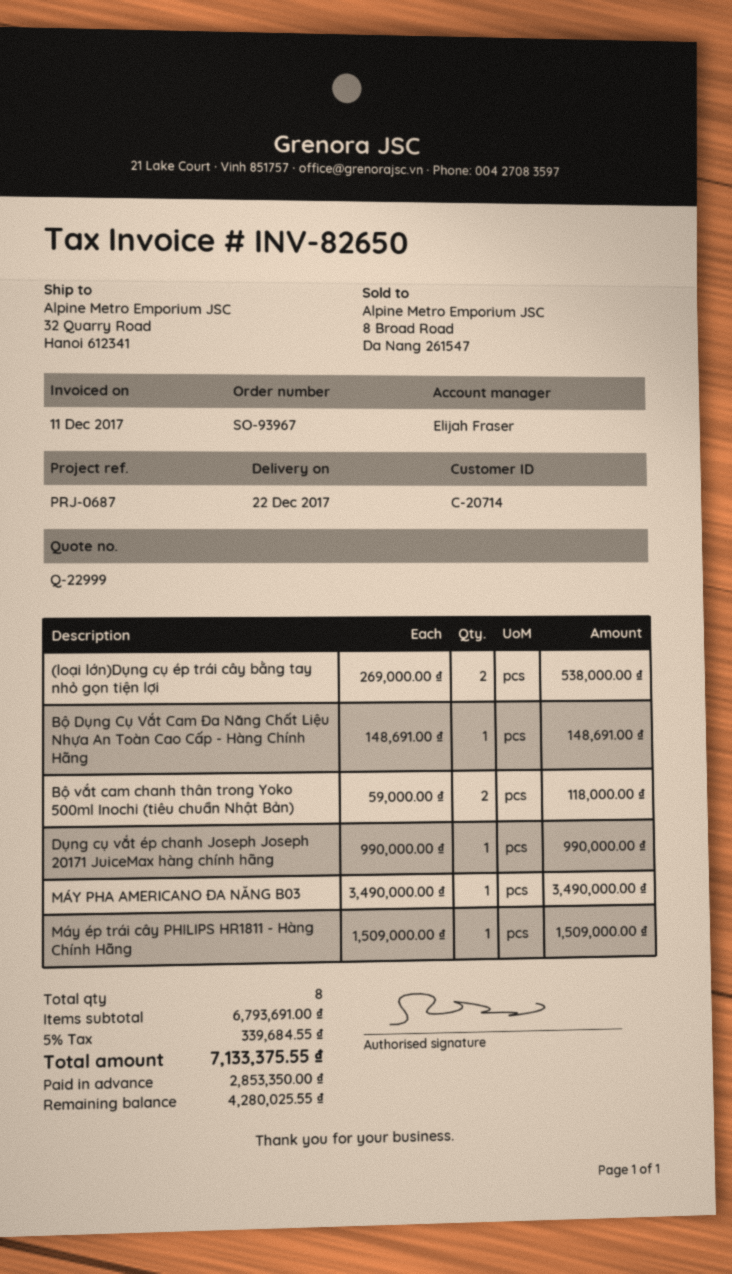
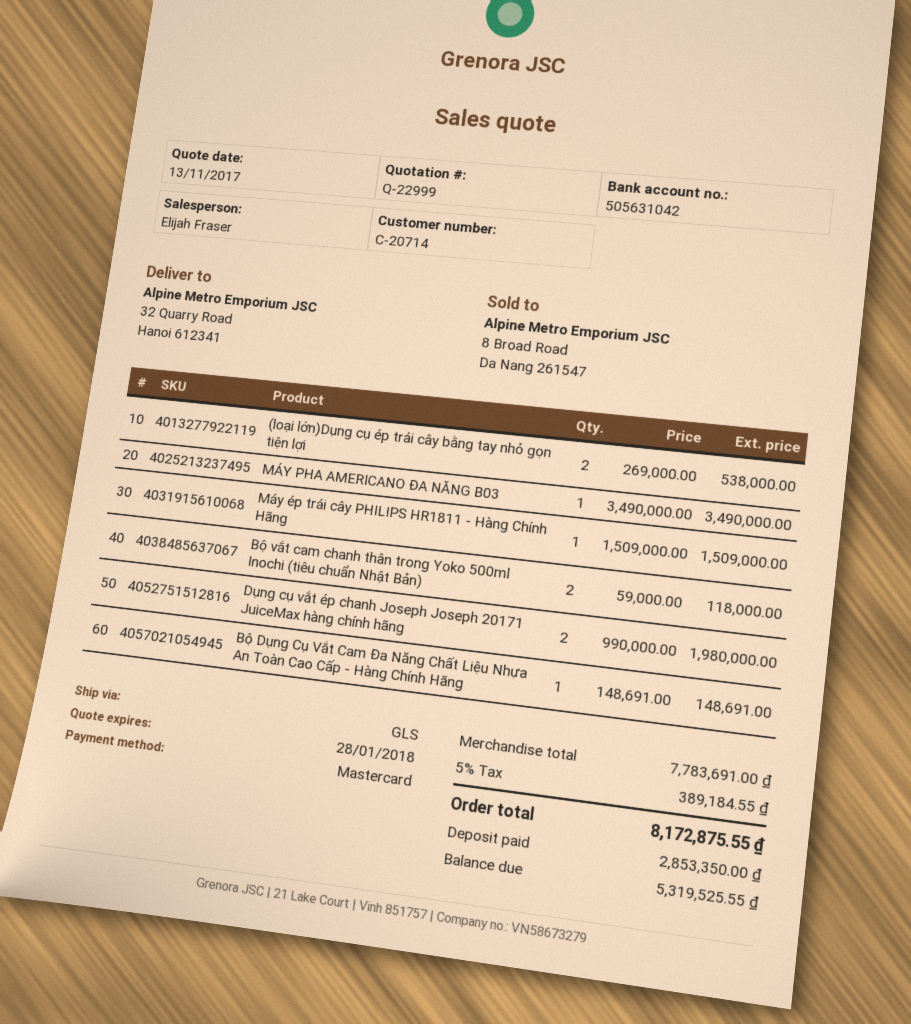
Dụng cụ vắt ép chanh Joseph Joseph 20171 JuiceMax hàng chính hãng: 1 x 990000.00 = 990000.00 -> 2 x 990000.00 = 1980000.00
subtotal: 6793691.00 -> 7783691.00
tax: 5% = 339684.55 -> 5% = 389184.55
total: 7133375.55 -> 8172875.55
balance: 4280025.55 -> 5319525.55

